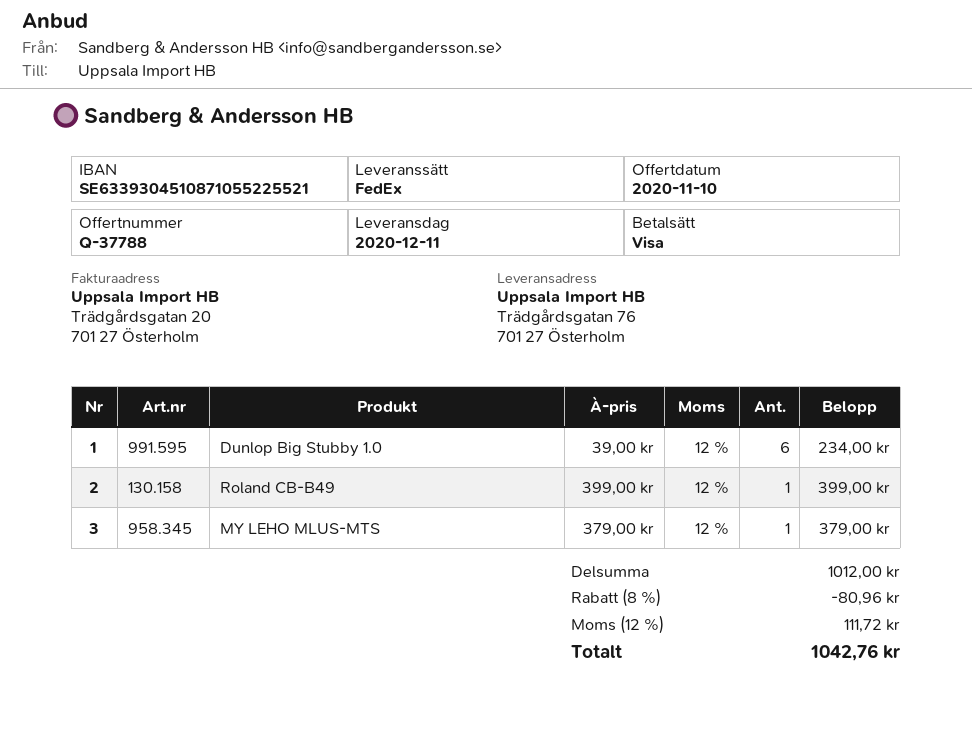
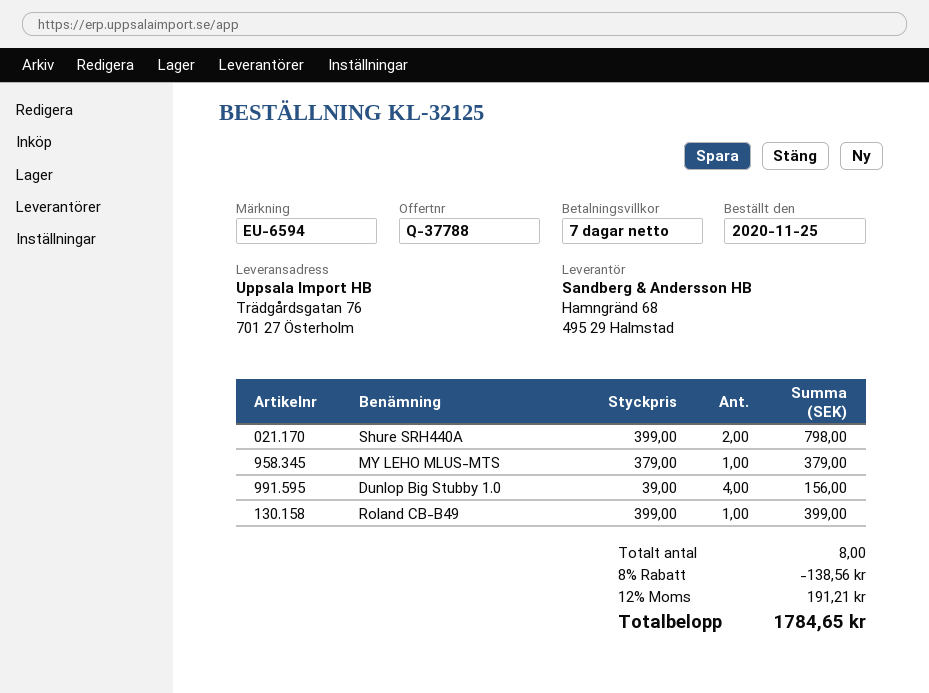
Dunlop Big Stubby 1.0: 6 x 39.00 = 234.00 -> 4 x 39.00 = 156.00
Shure SRH440A: none -> 2 x 399.00 = 798.00
discount: 8% = 80.96 -> 8% = 138.56
tax: 12% = 111.72 -> 12% = 191.21
total: 1042.76 -> 1784.65

